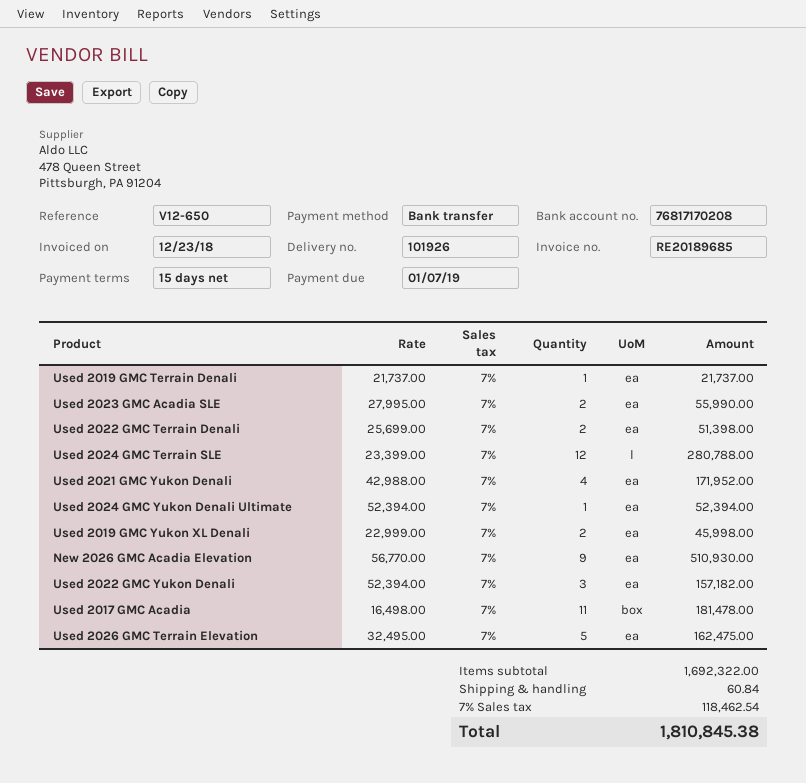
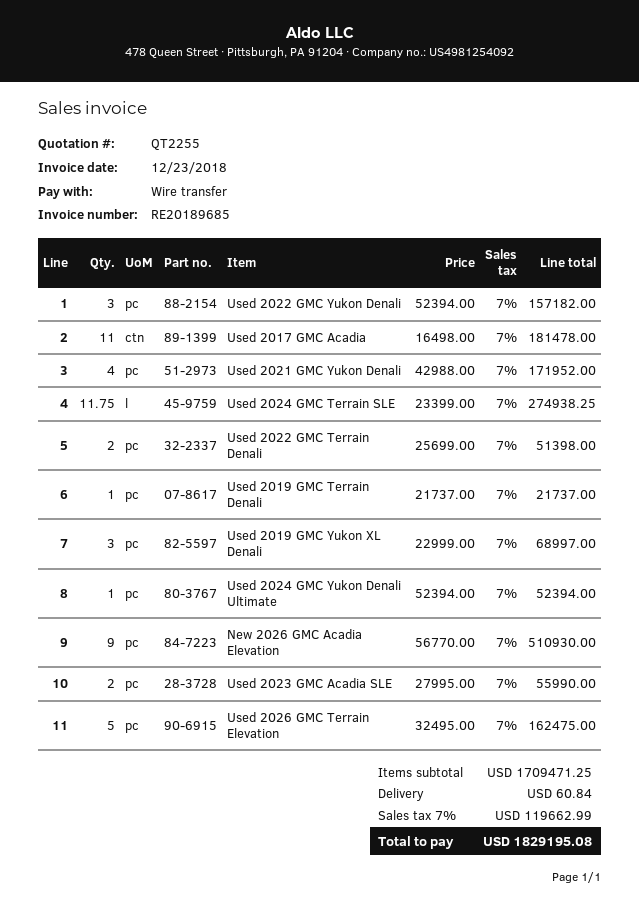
Used 2024 GMC Terrain SLE: 12 x 23399.00 = 280788.00 -> 11.75 x 23399.00 = 274938.25
Used 2019 GMC Yukon XL Denali: 2 x 22999.00 = 45998.00 -> 3 x 22999.00 = 68997.00
subtotal: 1692322.00 -> 1709471.25
tax: 7% = 118462.54 -> 7% = 119662.99
total: 1810845.38 -> 1829195.08

